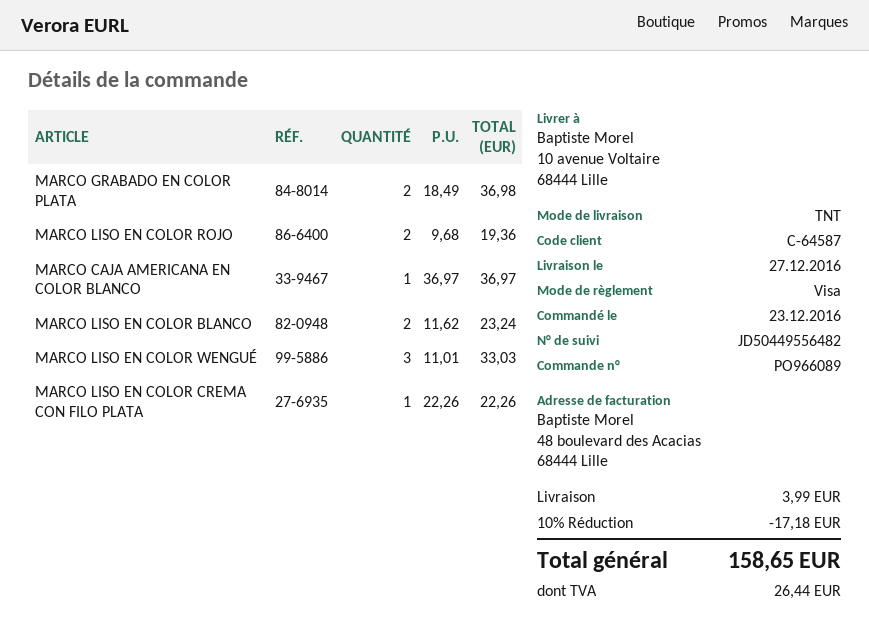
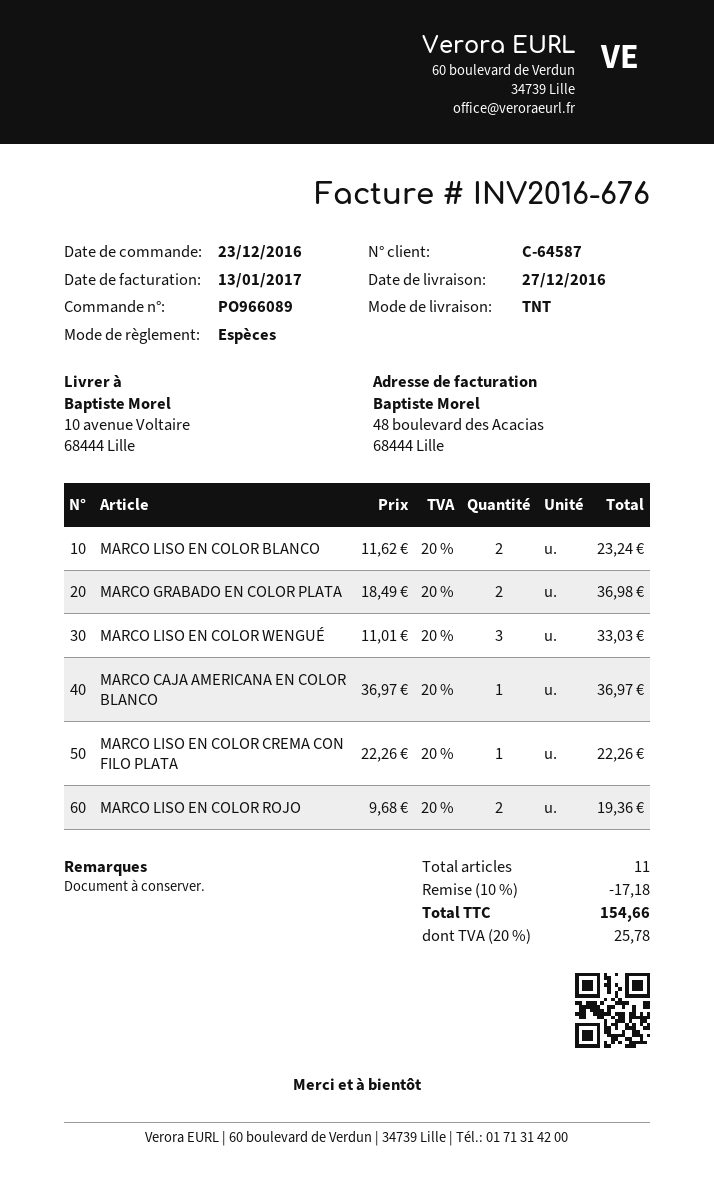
payment method: Visa -> cash
shipping: 3.99 -> none
tax: 26.44 -> 25.78
total: 158.65 -> 154.66

